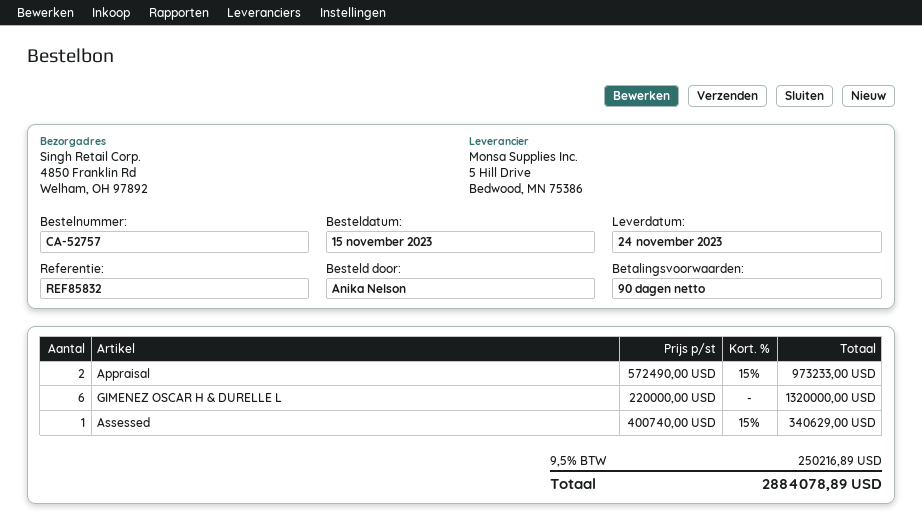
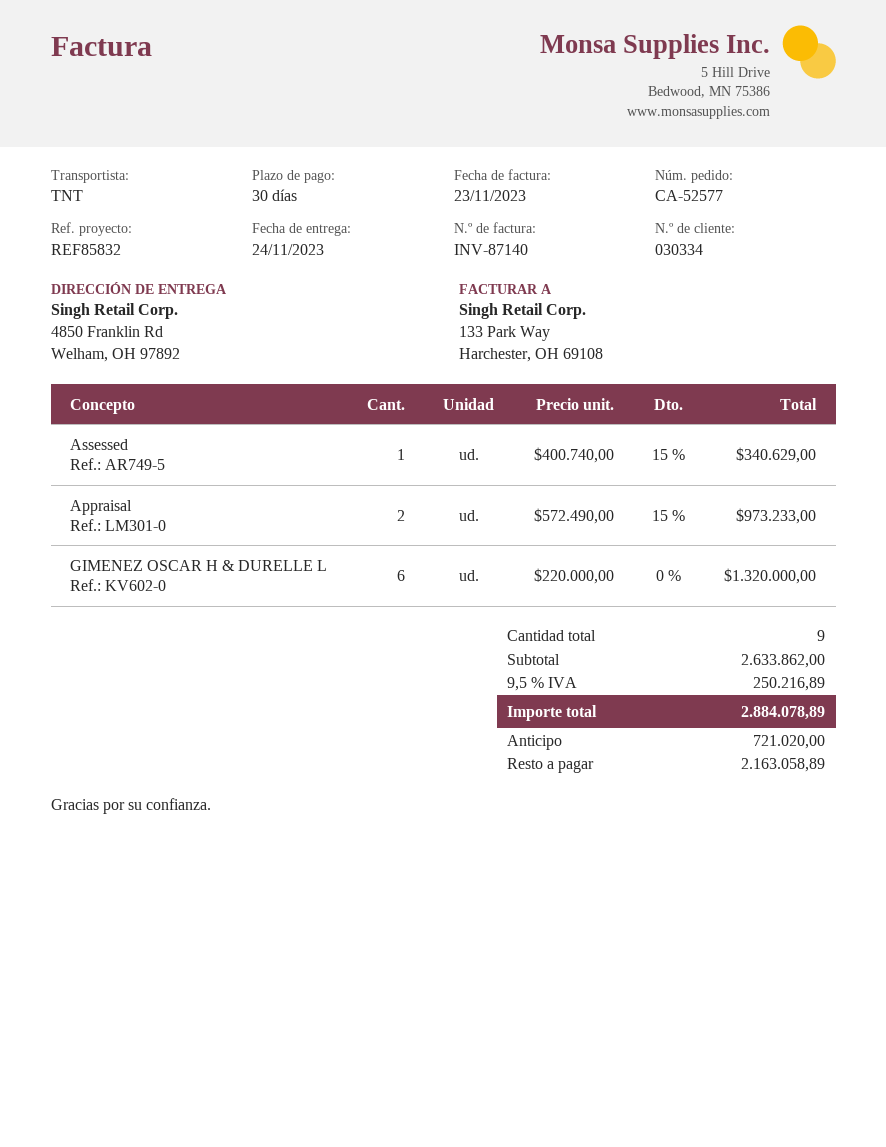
order number: CA-52757 -> CA-52577
payment terms: 90 days -> 30 days

